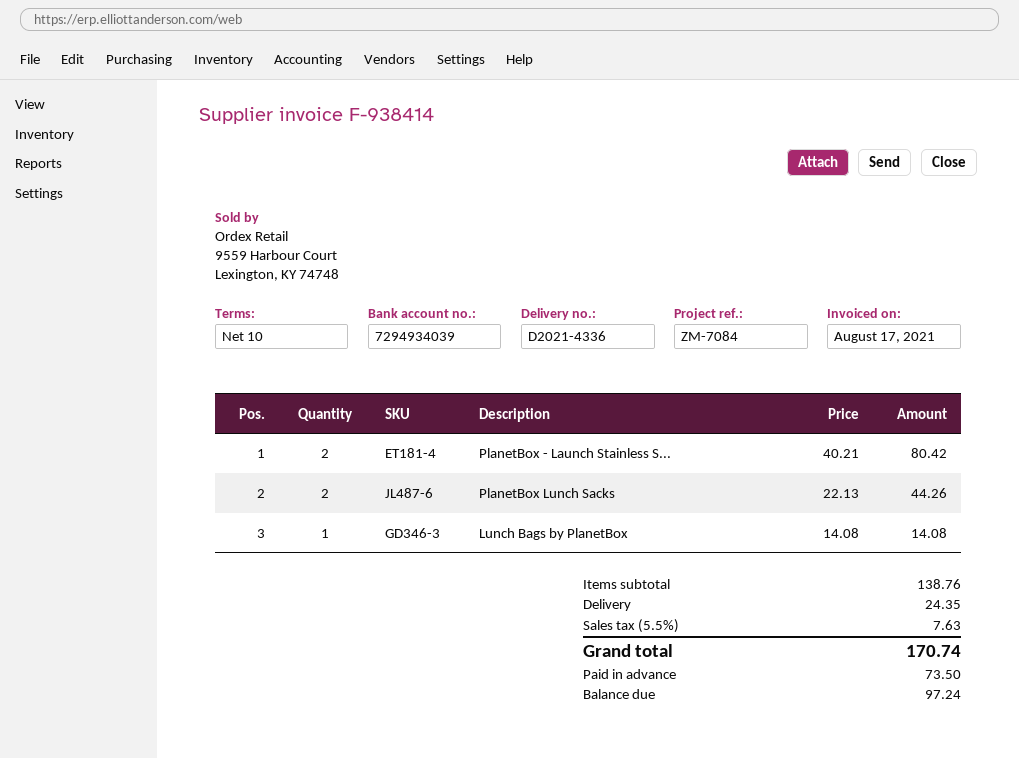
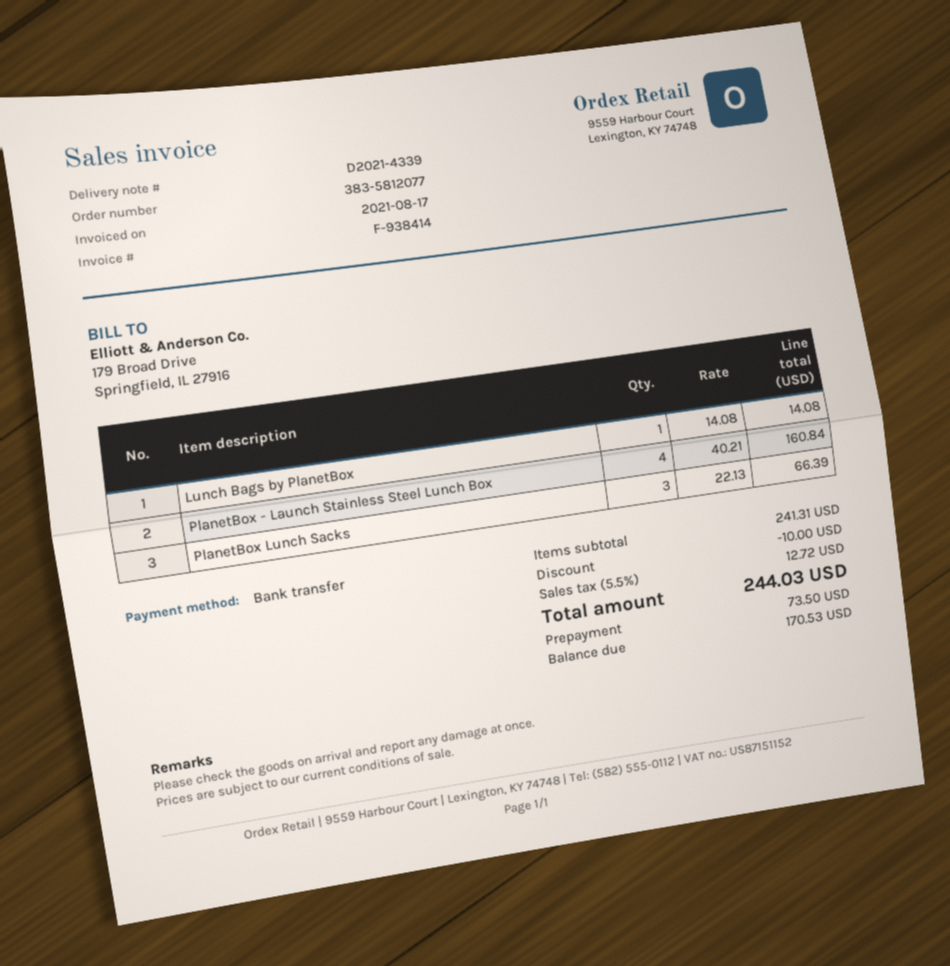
delivery note number: D2021-4336 -> D2021-4339
PlanetBox - Launch Stainless S...: 2 x 40.21 = 80.42 -> 4 x 40.21 = 160.84
PlanetBox Lunch Sacks: 2 x 22.13 = 44.26 -> 3 x 22.13 = 66.39
subtotal: 138.76 -> 241.31
discount: none -> 10.00
shipping: 24.35 -> none
tax: 5.5% = 7.63 -> 5.5% = 12.72
total: 170.74 -> 244.03
balance: 97.24 -> 170.53

